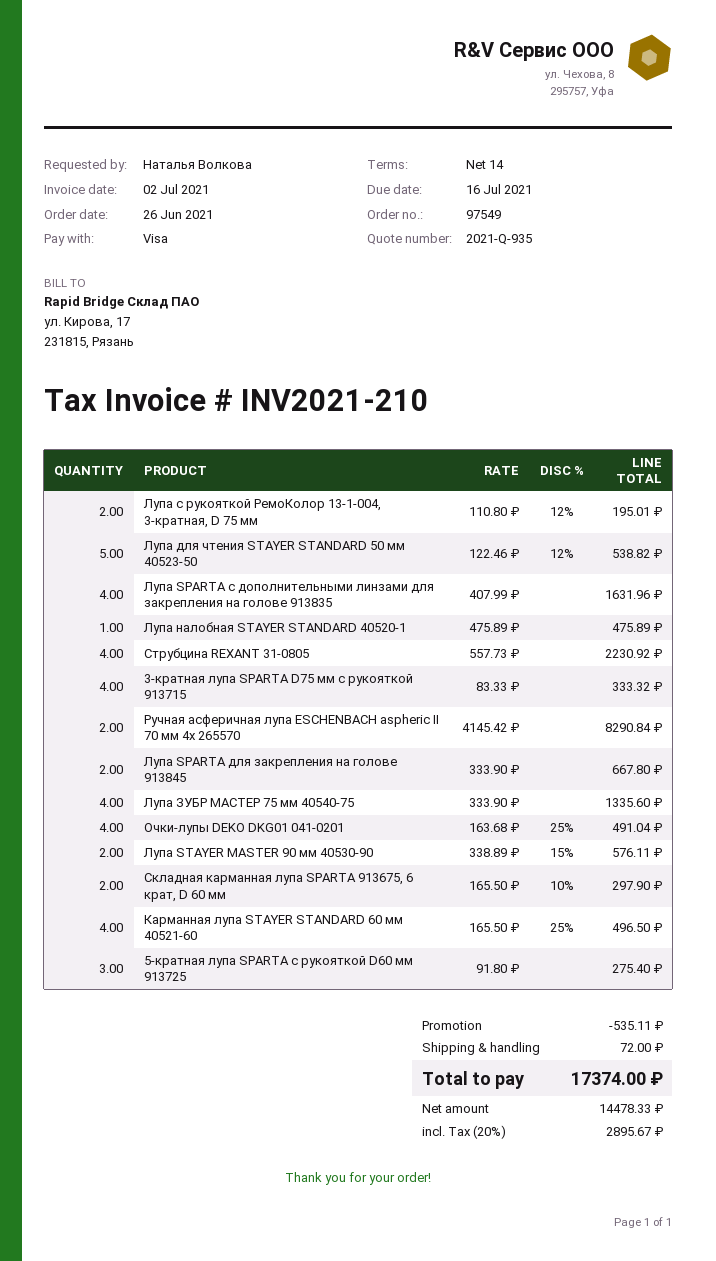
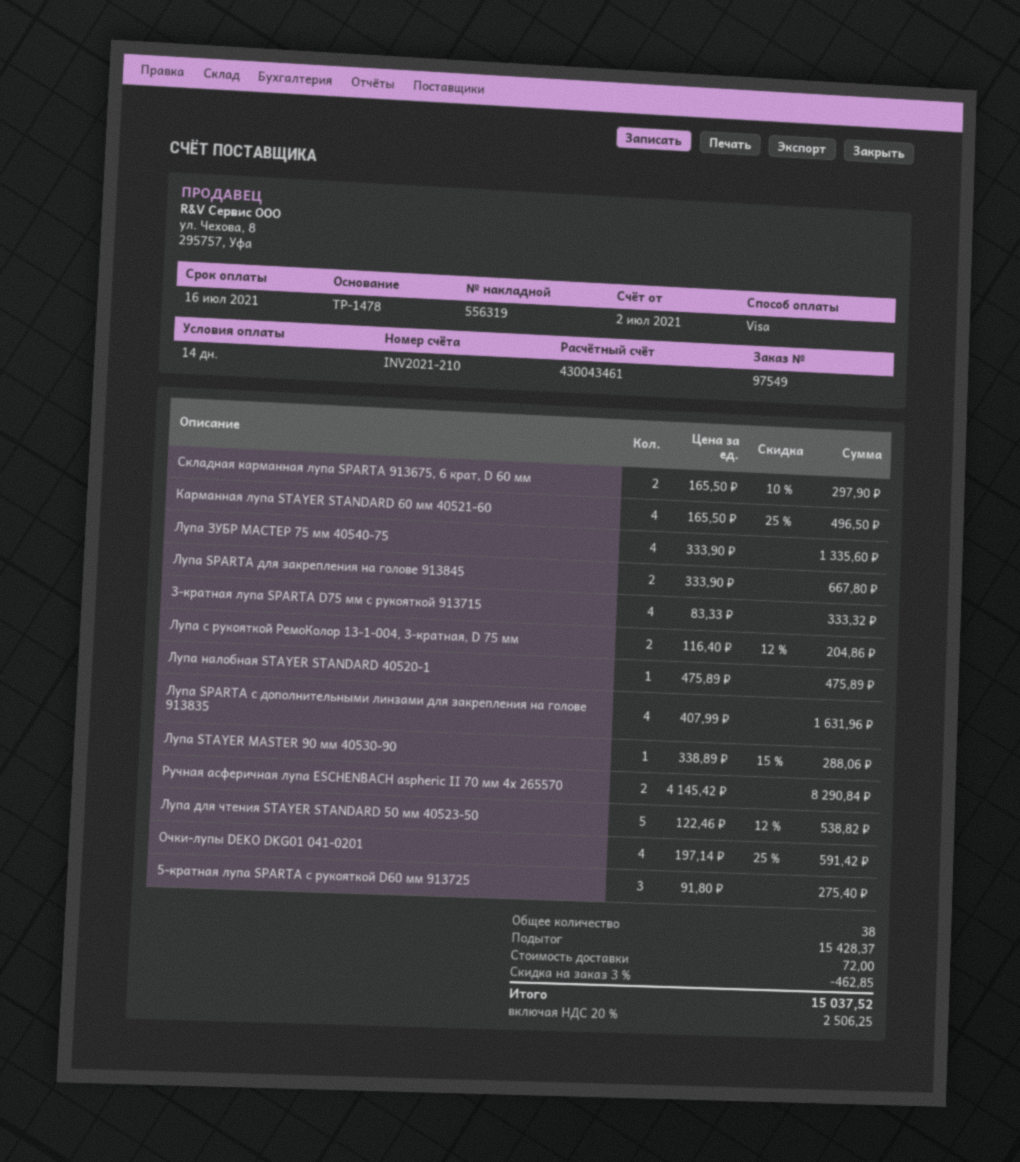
Лупа с рукояткой РемоКолор 13-1-004, 3-кратная, D 75 мм: 2 x 110.80 - 12% = 195.01 -> 2 x 116.40 - 12% = 204.86
Струбцина REXANT 31-0805: 4 x 557.73 = 2230.92 -> none
Очки-лупы DEKO DKG01 041-0201: 4 x 163.68 - 25% = 491.04 -> 4 x 197.14 - 25% = 591.42
Лупа STAYER MASTER 90 мм 40530-90: 2 x 338.89 - 15% = 576.11 -> 1 x 338.89 - 15% = 288.06
discount: 535.11 -> 462.85
tax: 20% = 2895.67 -> 20% = 2506.25
total: 17374.00 -> 15037.52

